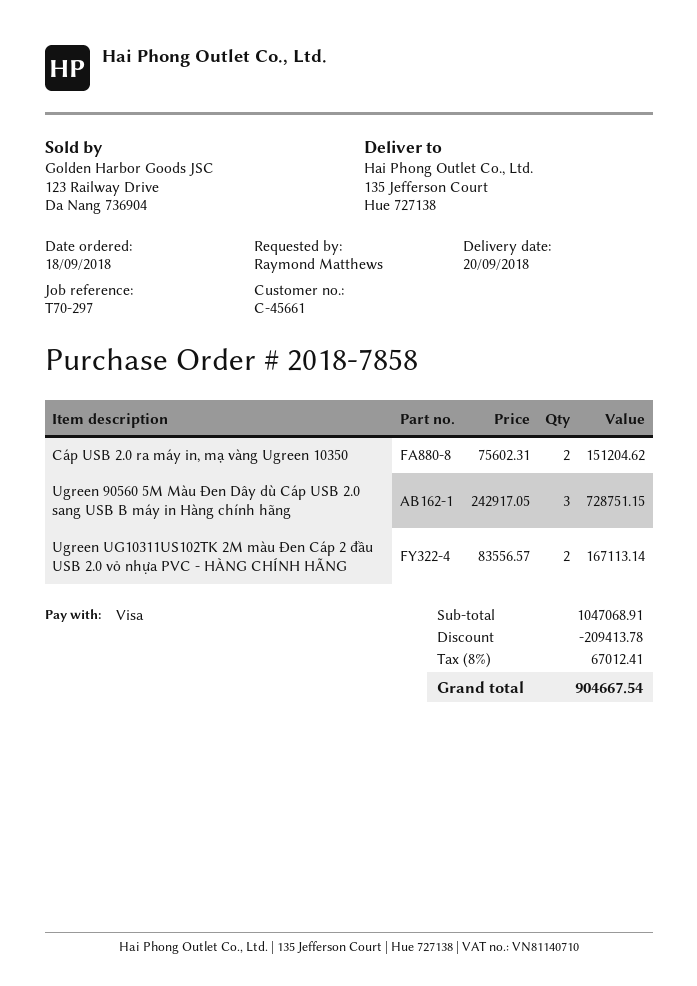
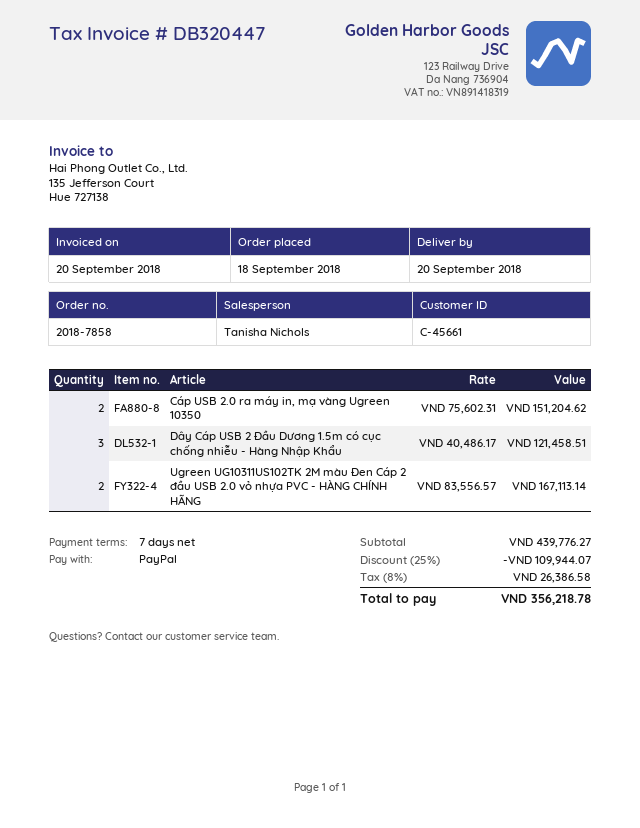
payment method: Visa -> PayPal
Ugreen 90560 5M Màu Đen Dây dù Cáp USB 2.0 sang USB B máy in Hàng chính hãng: 3 x 242917.05 = 728751.15 -> none
Dây Cáp USB 2 Đầu Dương 1.5m có cục chống nhiễu - Hàng Nhập Khẩu: none -> 3 x 40486.17 = 121458.51
subtotal: 1047068.91 -> 439776.27
discount: 209413.78 -> 109944.07
tax: 8% = 67012.41 -> 8% = 26386.58
total: 904667.54 -> 356218.78

